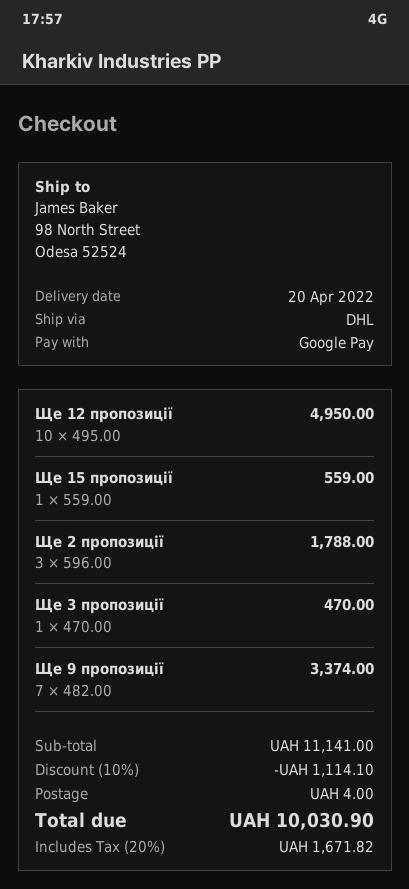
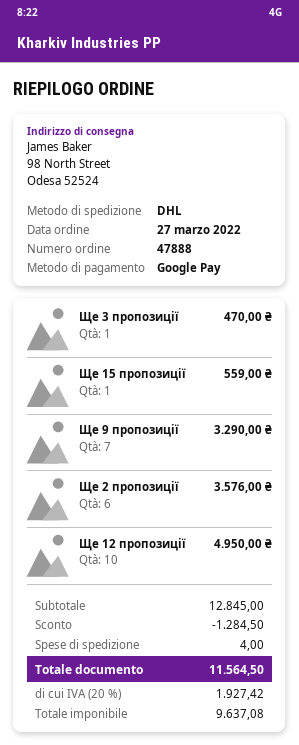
Ще 2 пропозиції: 3 for 1788.00 -> 6 for 3576.00
Ще 9 пропозиції: 7 for 3374.00 -> 7 for 3290.00
subtotal: 11141.00 -> 12845.00
discount: 1114.10 -> 1284.50
tax: 20% = 1671.82 -> 20% = 1927.42
total: 10030.90 -> 11564.50

